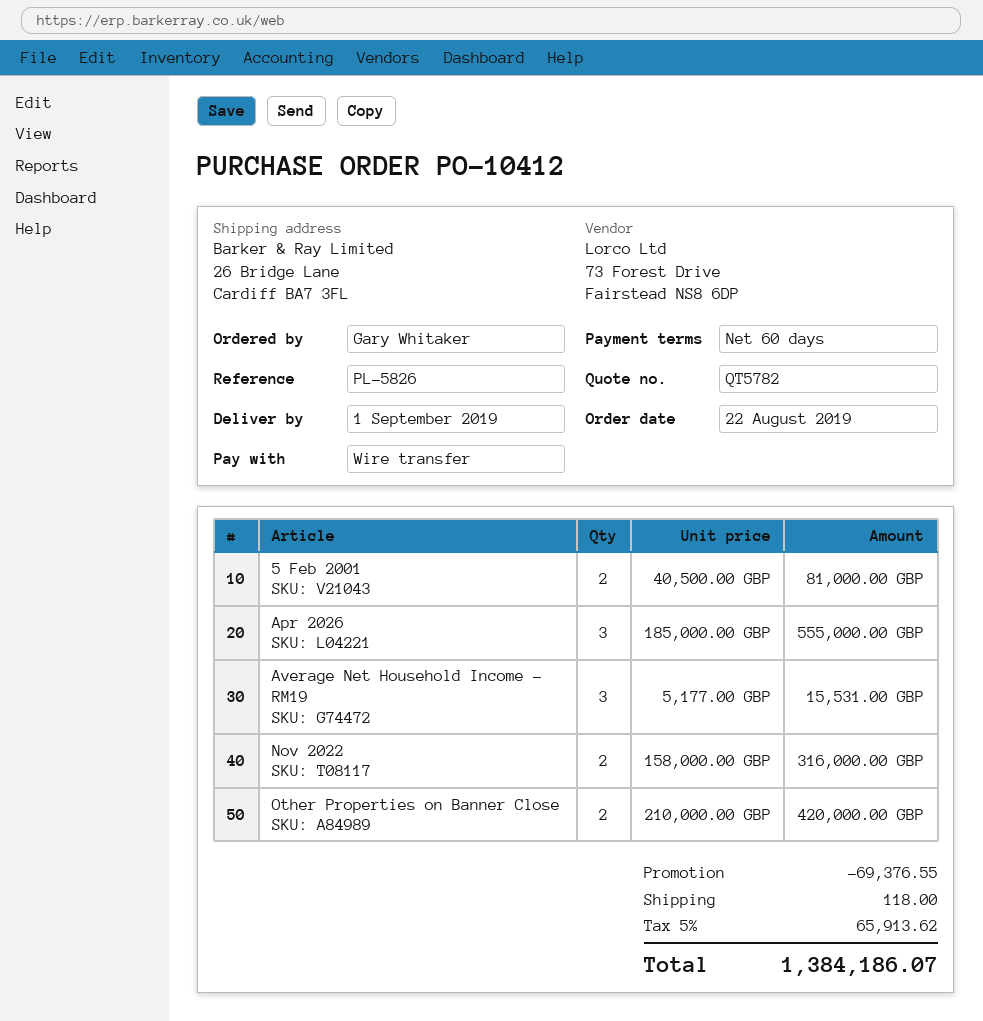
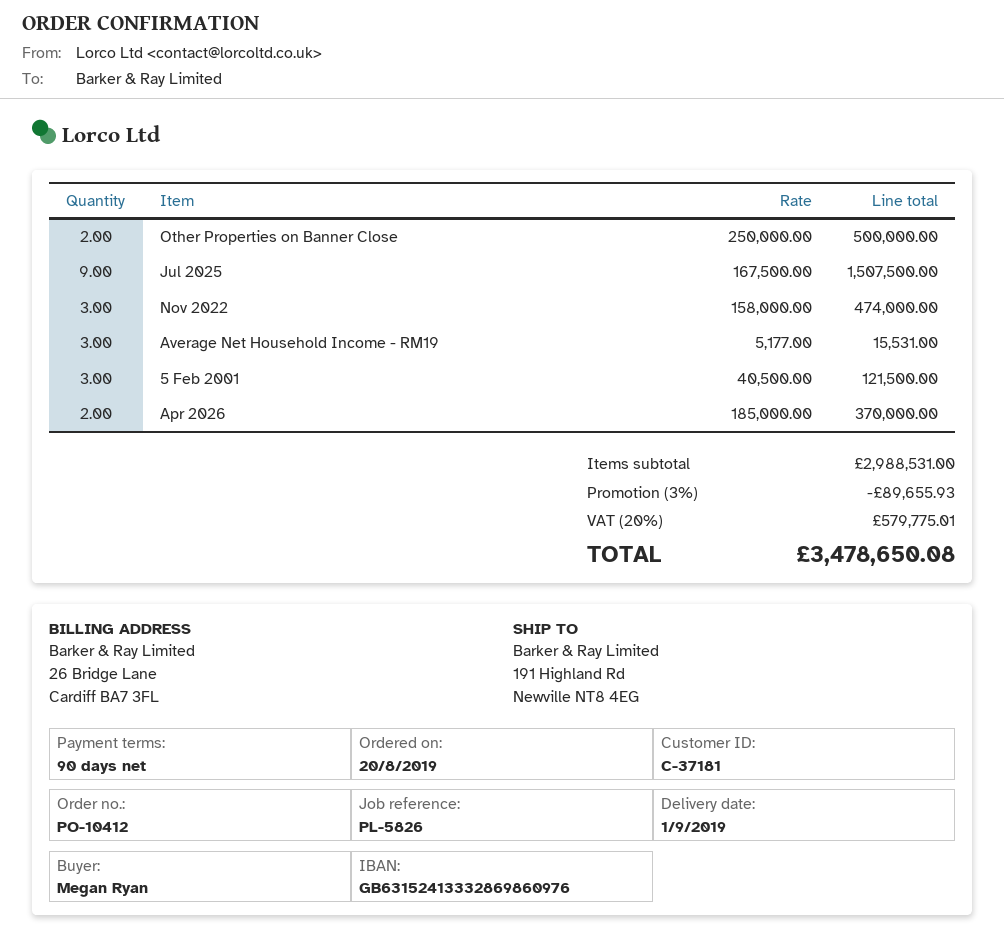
order date: 2019-08-22 -> 2019-08-20
payment terms: 60 days -> 90 days
ordered by: Gary Whitaker -> Megan Ryan
ship to: 26 Bridge Lane, Cardiff BA7 3FL -> 191 Highland Rd, Newville NT8 4EG
5 Feb 2001: 2 x 40500.00 = 81000.00 -> 3 x 40500.00 = 121500.00
Apr 2026: 3 x 185000.00 = 555000.00 -> 2 x 185000.00 = 370000.00
Nov 2022: 2 x 158000.00 = 316000.00 -> 3 x 158000.00 = 474000.00
Other Properties on Banner Close: 2 x 210000.00 = 420000.00 -> 2 x 250000.00 = 500000.00
Jul 2025: none -> 9 x 167500.00 = 1507500.00
discount: 69376.55 -> 89655.93
shipping: 118.00 -> none
tax: 5% = 65913.62 -> 20% = 579775.01
total: 1384186.07 -> 3478650.08

